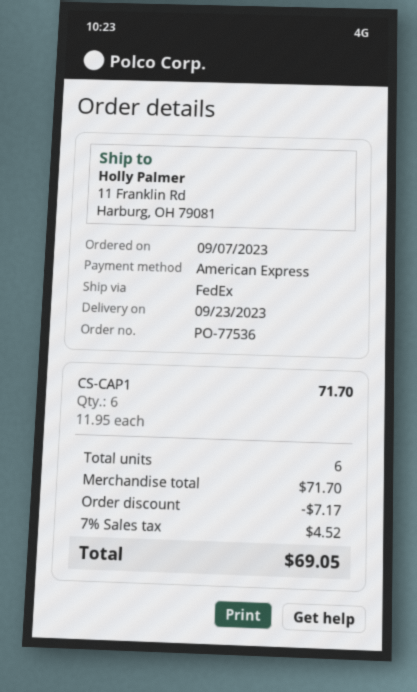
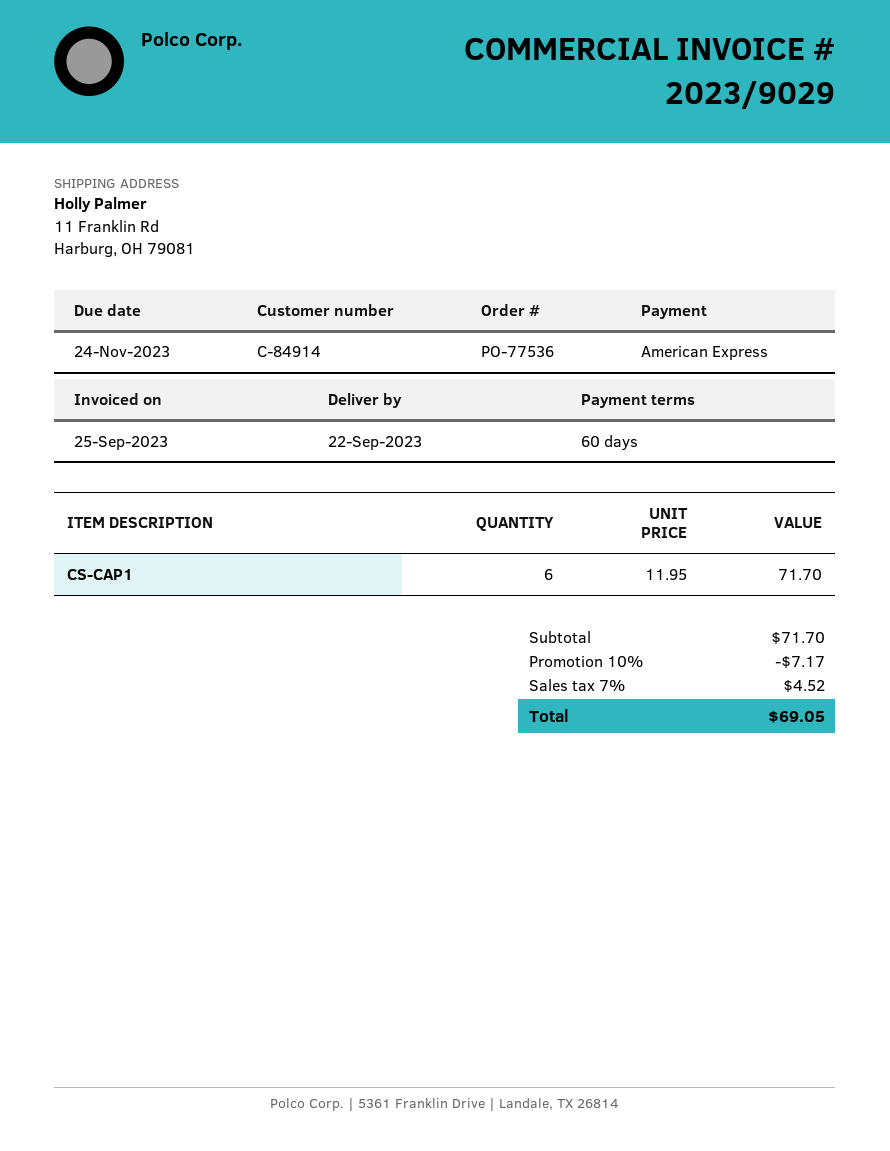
delivery date: 2023-09-23 -> 2023-09-22

